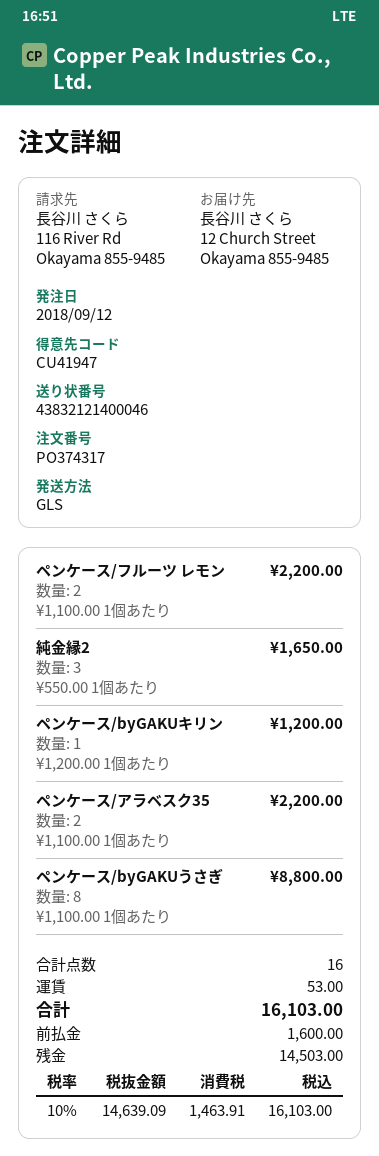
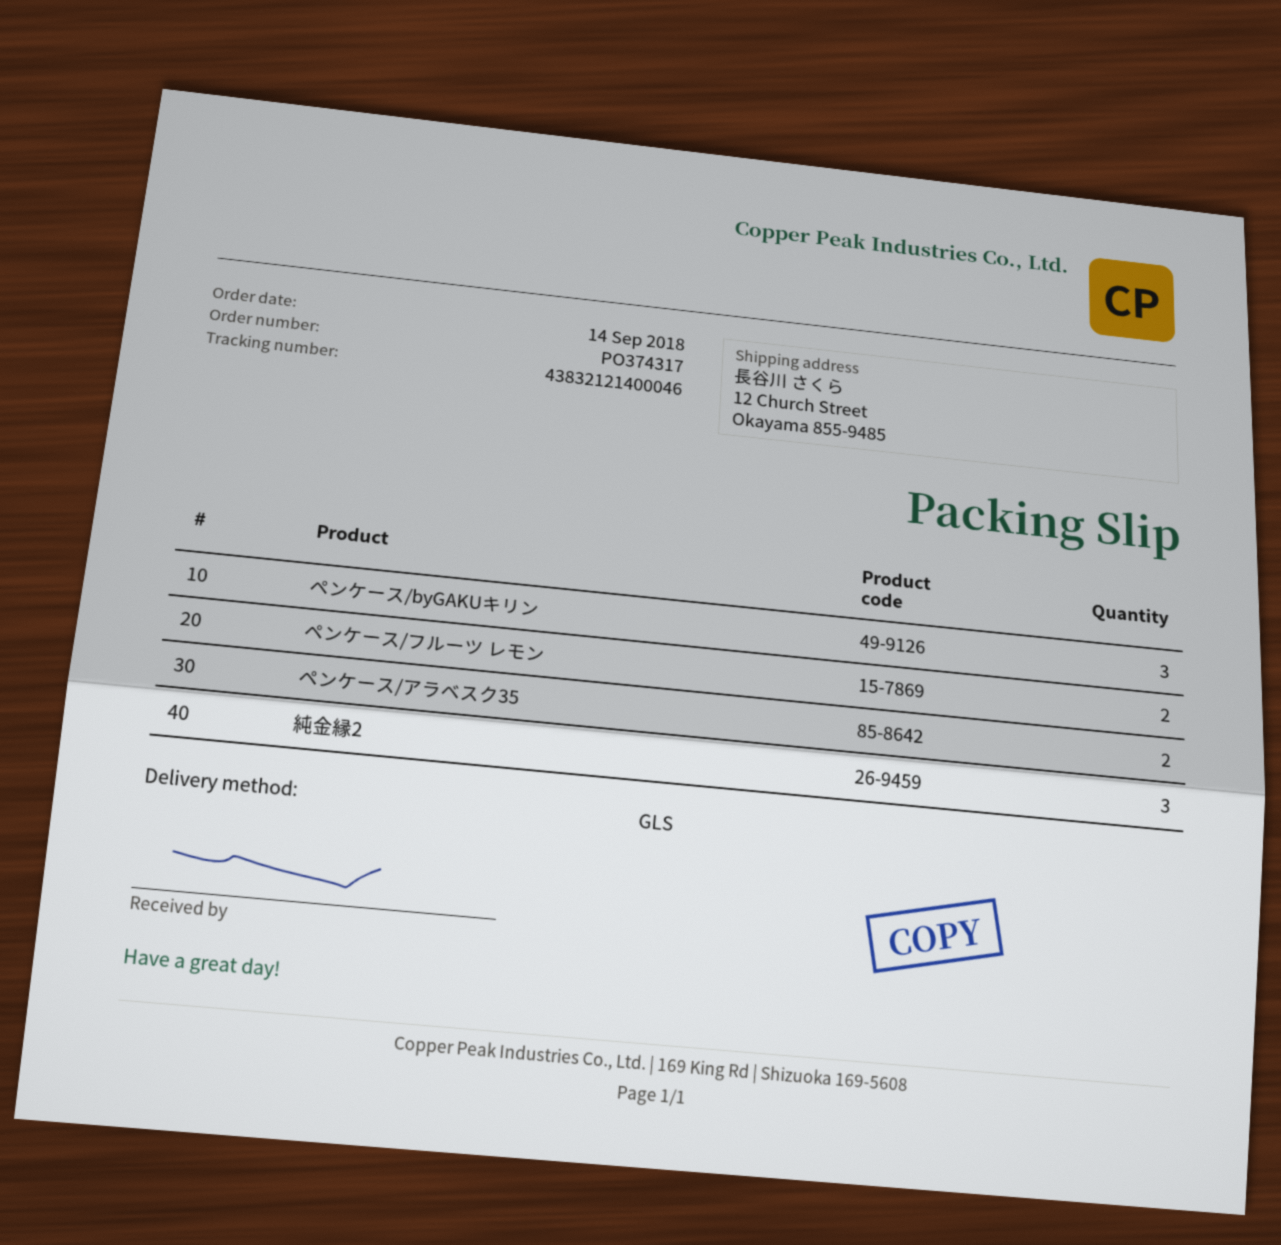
order date: 2018-09-12 -> 2018-09-14
ペンケース/byGAKUキリン: 1 -> 3
ペンケース/byGAKUうさぎ: 8 -> none

